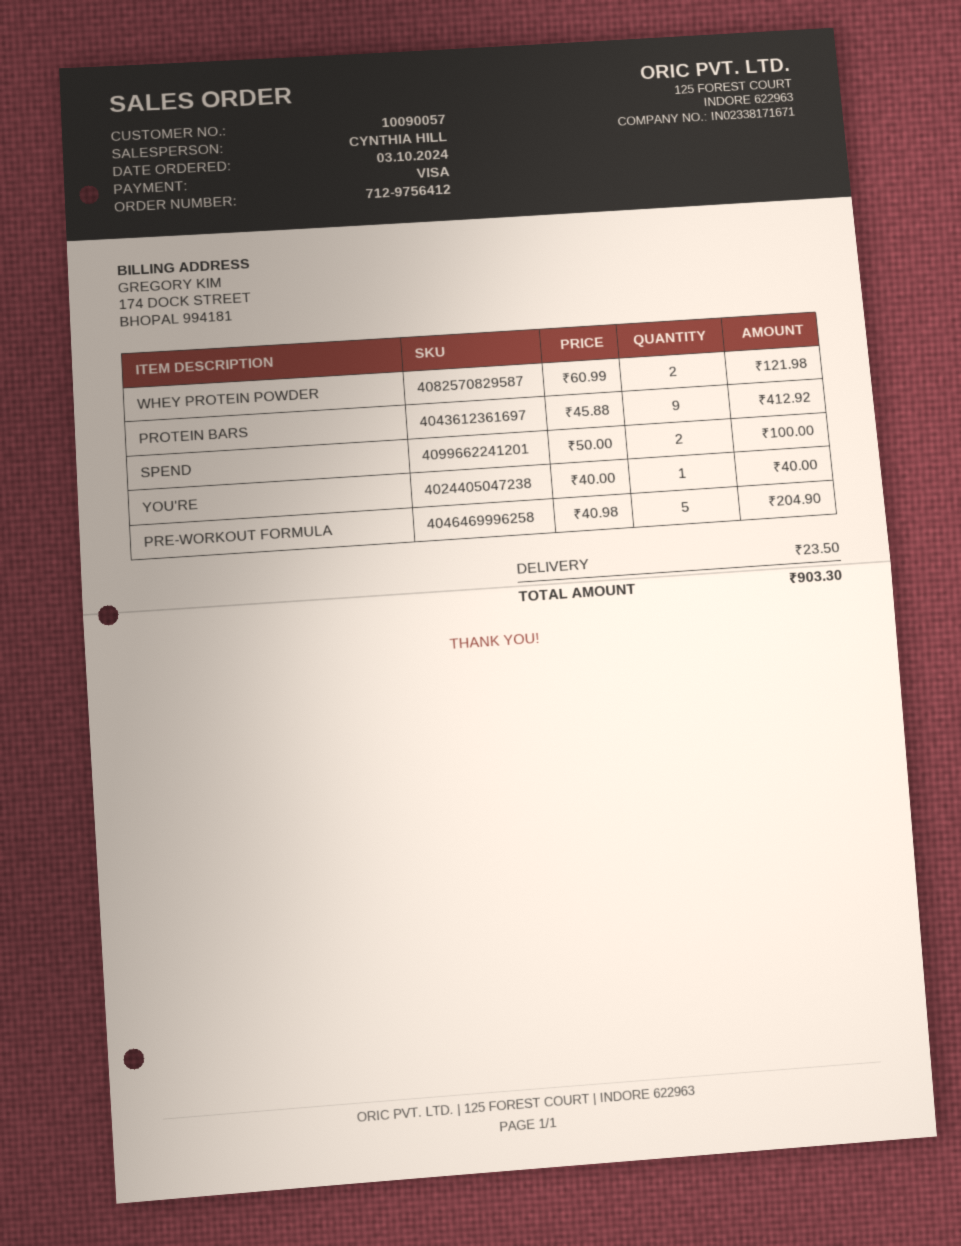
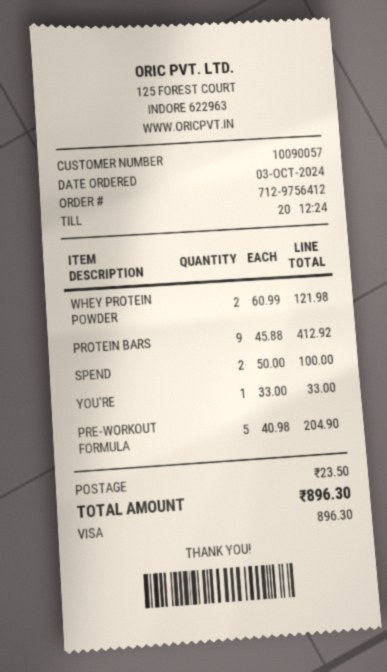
YOU'RE: 1 x 40.00 = 40.00 -> 1 x 33.00 = 33.00
total: 903.30 -> 896.30

